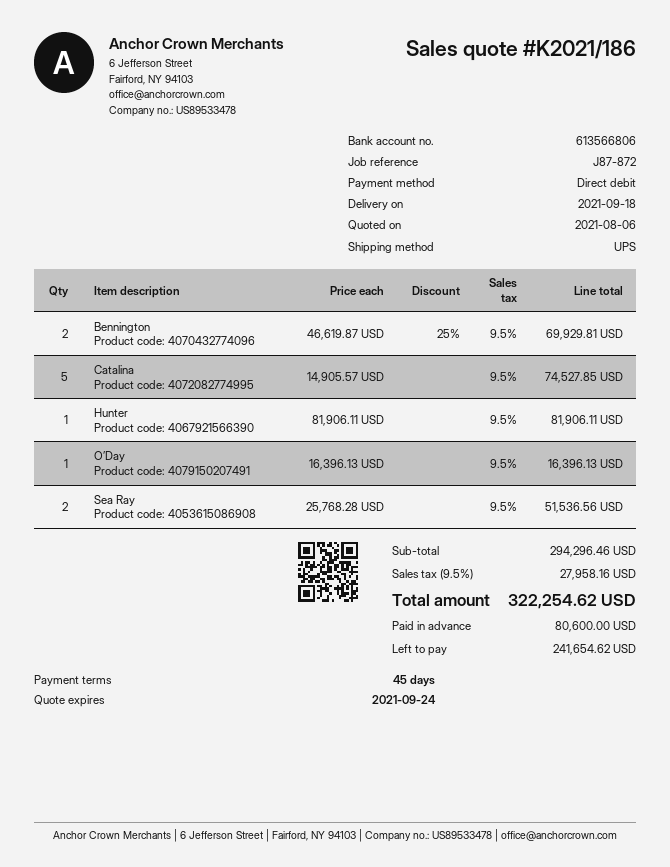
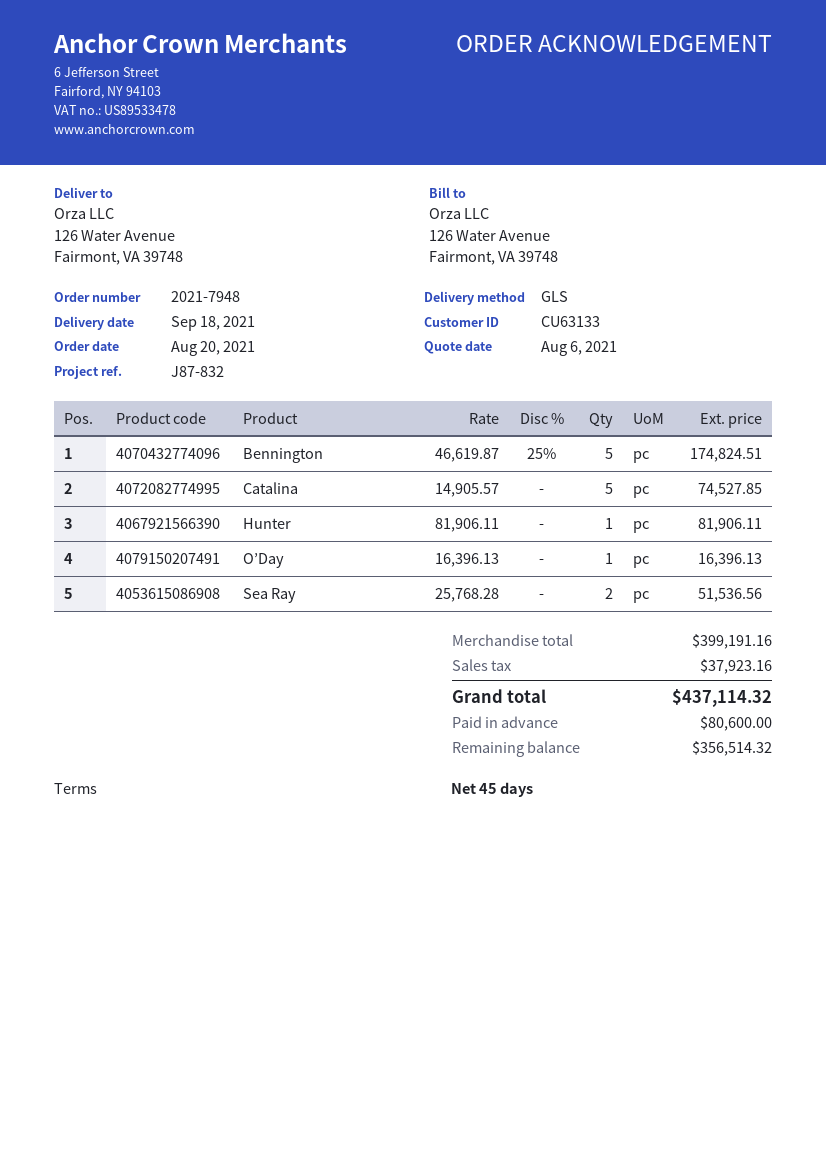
reference: J87-872 -> J87-832
shipping method: UPS -> GLS
Bennington: 2 x 46619.87 - 25% = 69929.81 -> 5 x 46619.87 - 25% = 174824.51
subtotal: 294296.46 -> 399191.16
tax: 27958.16 -> 37923.16
total: 322254.62 -> 437114.32
balance: 241654.62 -> 356514.32

